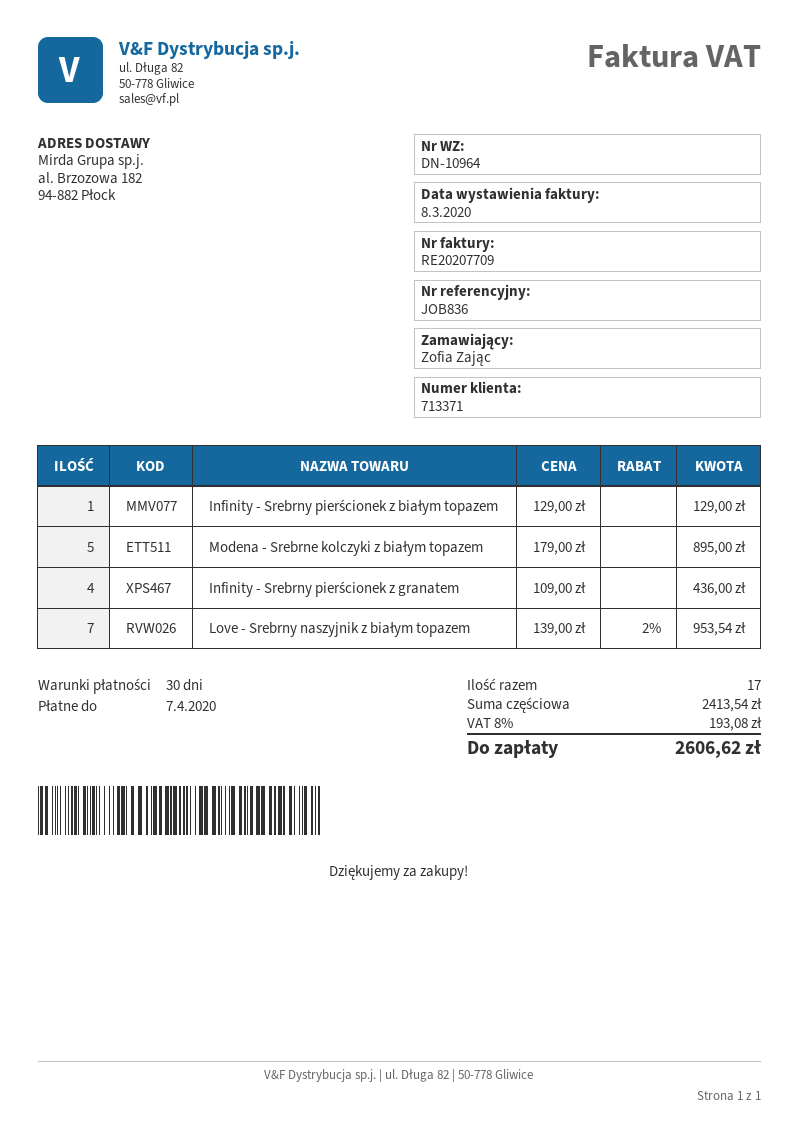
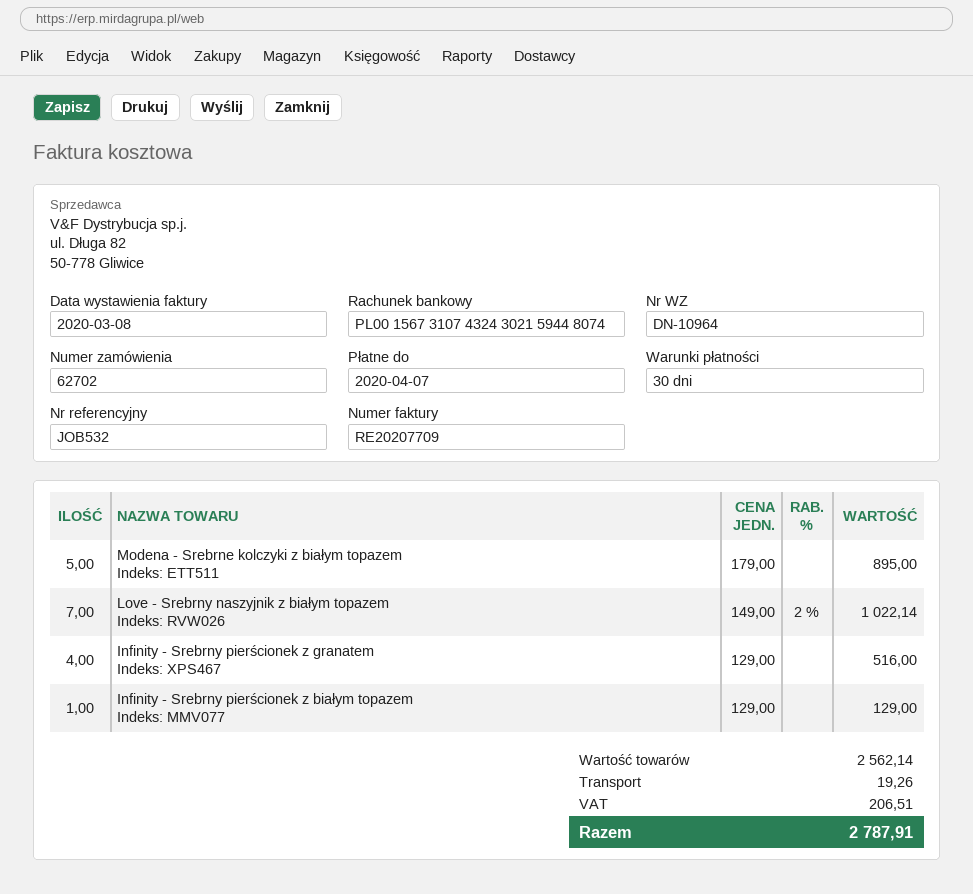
reference: JOB836 -> JOB532
Infinity - Srebrny pierścionek z granatem: 4 x 109.00 = 436.00 -> 4 x 129.00 = 516.00
Love - Srebrny naszyjnik z białym topazem: 7 x 139.00 - 2% = 953.54 -> 7 x 149.00 - 2% = 1022.14
subtotal: 2413.54 -> 2562.14
shipping: none -> 19.26
tax: 193.08 -> 206.51
total: 2606.62 -> 2787.91

